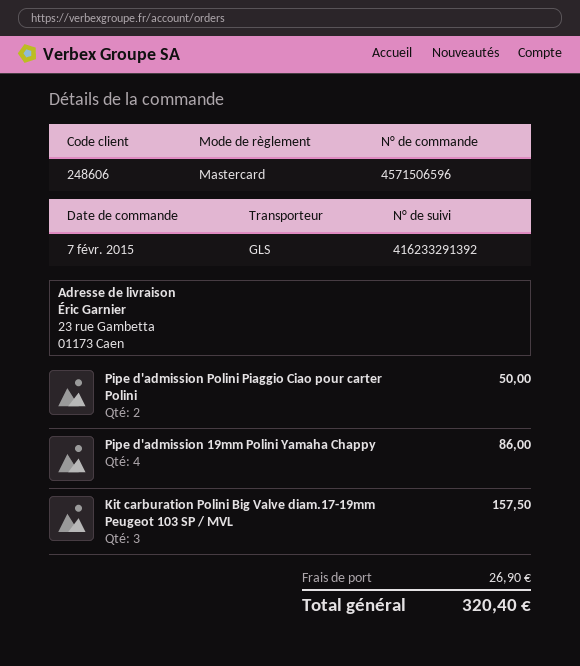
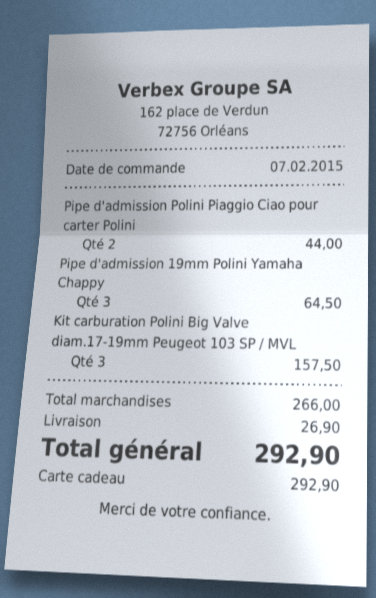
payment method: Mastercard -> gift card
Pipe d'admission Polini Piaggio Ciao pour carter Polini: 2 for 50.00 -> 2 for 44.00
Pipe d'admission 19mm Polini Yamaha Chappy: 4 for 86.00 -> 3 for 64.50
total: 320.40 -> 292.90

